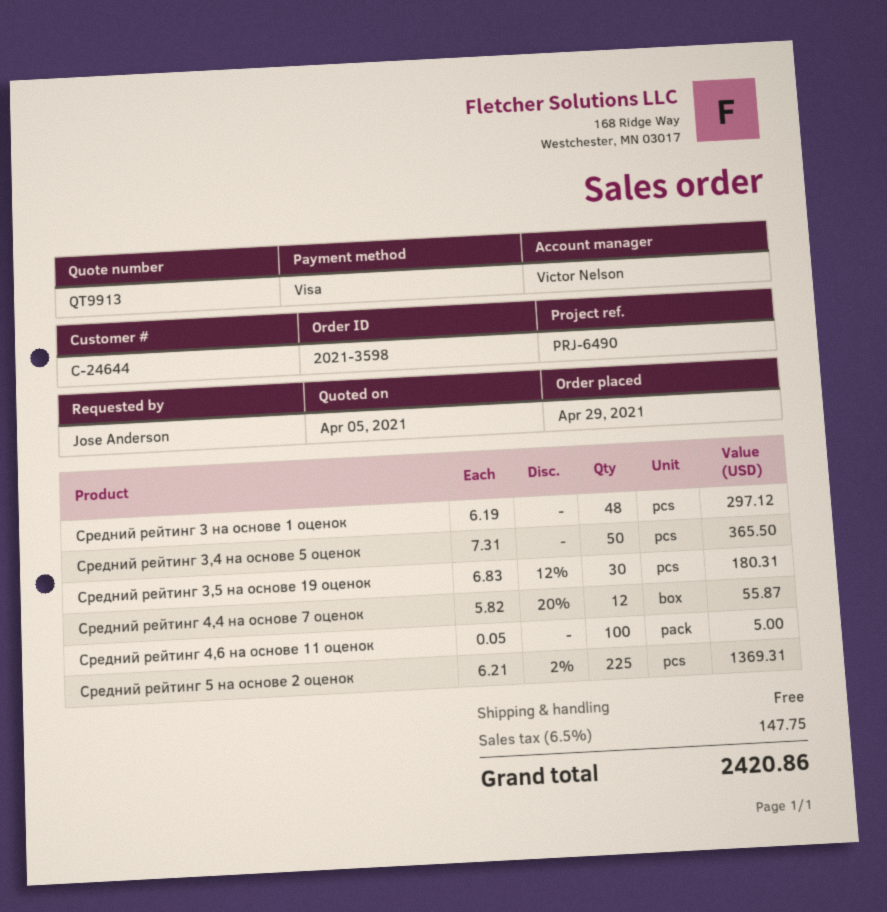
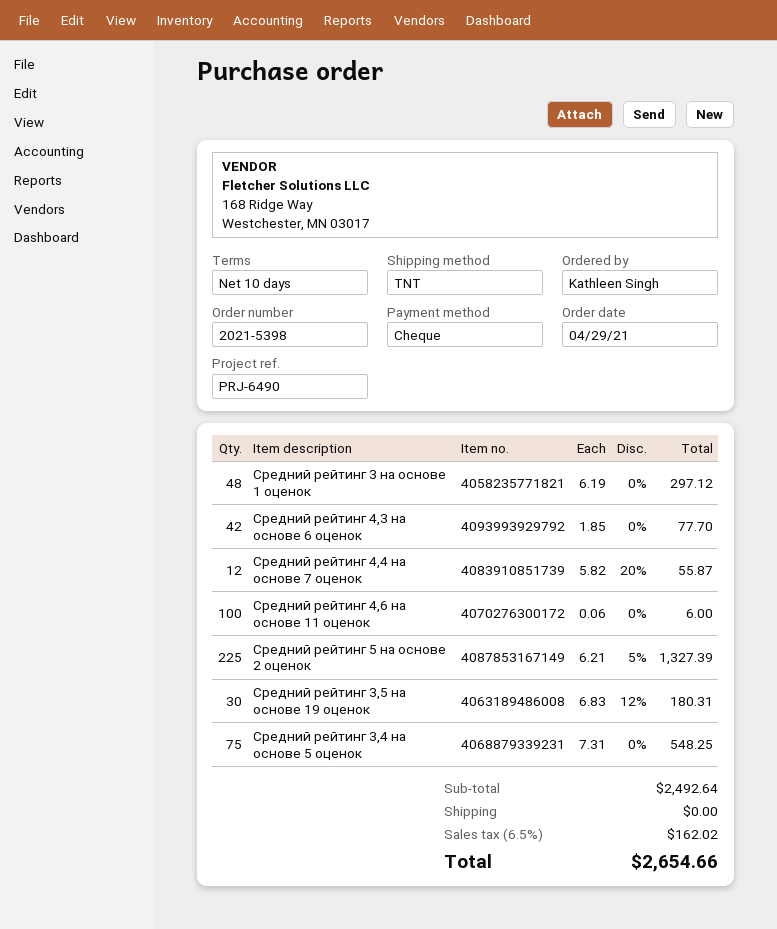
order number: 2021-3598 -> 2021-5398
ordered by: Jose Anderson -> Kathleen Singh
payment method: Visa -> cheque
Средний рейтинг 3,4 на основе 5 оценок: 50 x 7.31 = 365.50 -> 75 x 7.31 = 548.25
Средний рейтинг 4,6 на основе 11 оценок: 100 x 0.05 = 5.00 -> 100 x 0.06 = 6.00
Средний рейтинг 5 на основе 2 оценок: 225 x 6.21 - 2% = 1369.31 -> 225 x 6.21 - 5% = 1327.39
Средний рейтинг 4,3 на основе 6 оценок: none -> 42 x 1.85 = 77.70
tax: 6.5% = 147.75 -> 6.5% = 162.02
total: 2420.86 -> 2654.66

